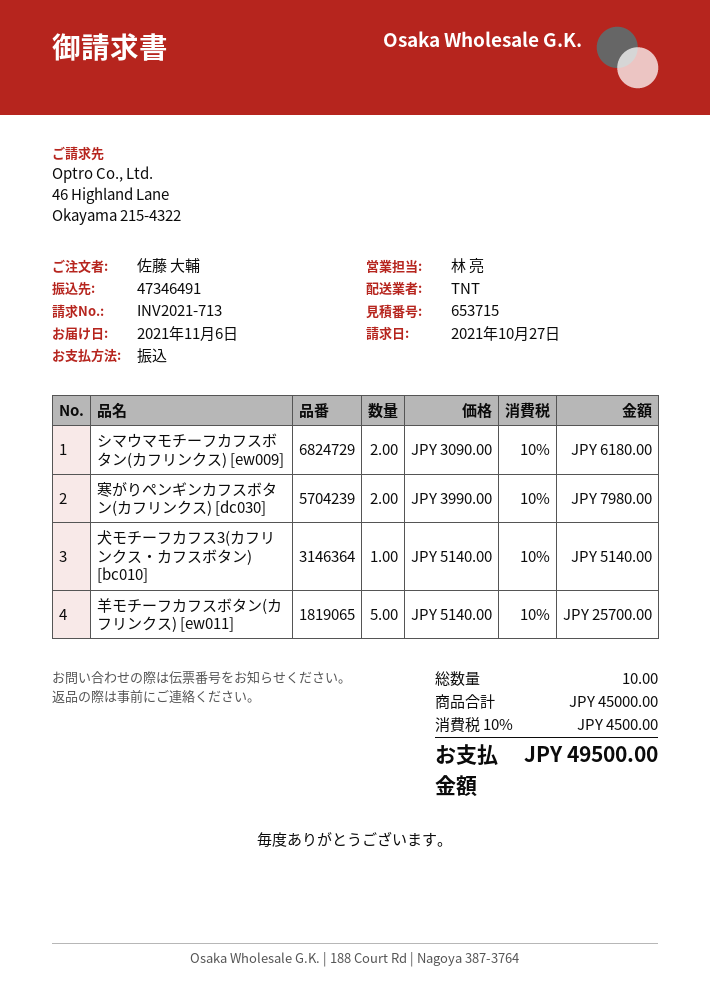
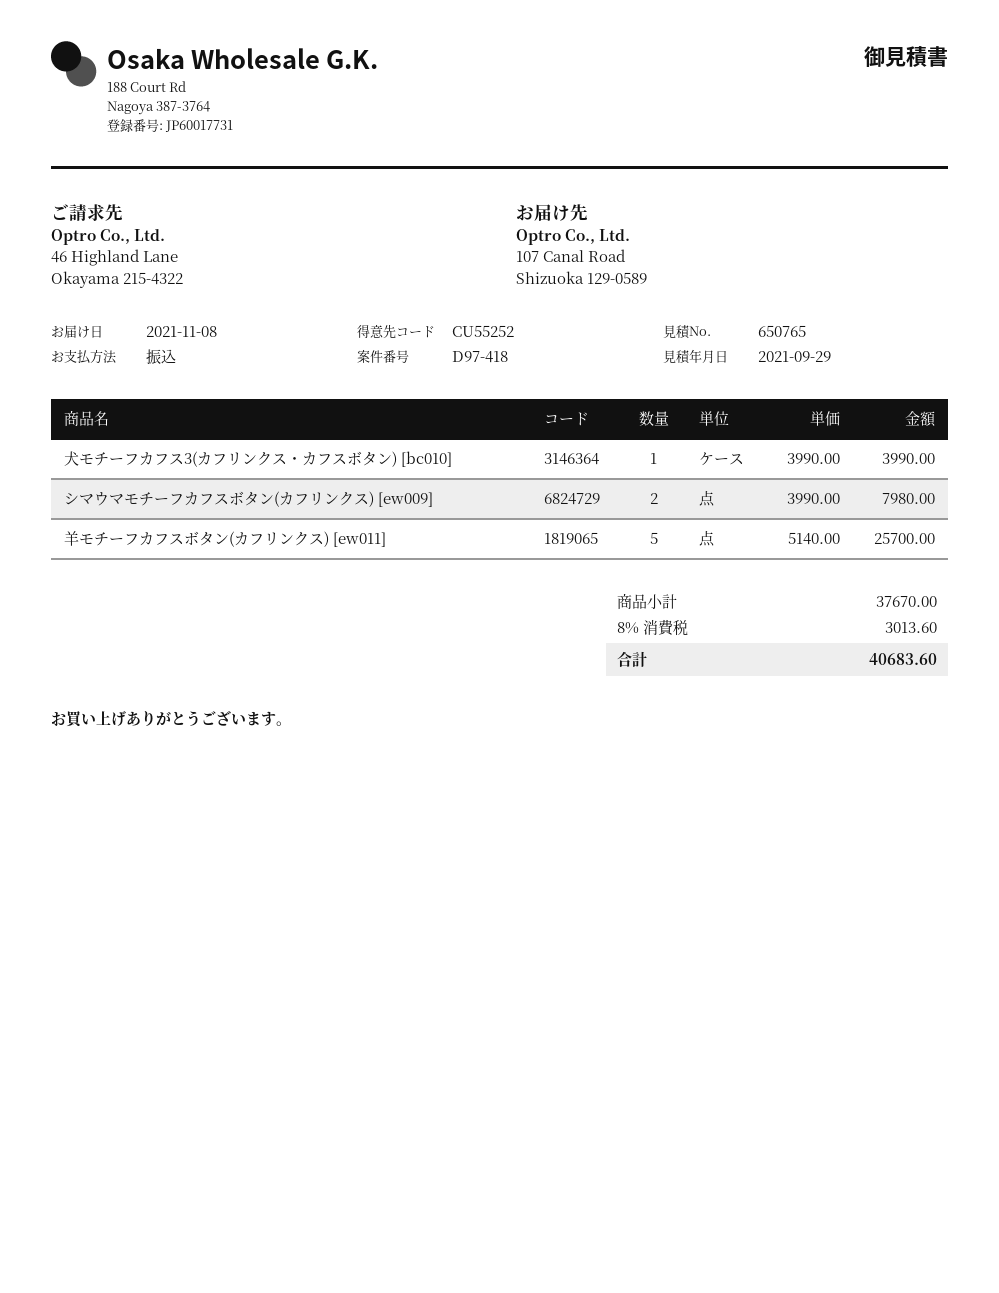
quote number: 653715 -> 650765
delivery date: 2021-11-06 -> 2021-11-08
シマウマモチーフカフスボタン(カフリンクス) [ew009]: 2 x 3090.00 = 6180.00 -> 2 x 3990.00 = 7980.00
寒がりペンギンカフスボタン(カフリンクス) [dc030]: 2 x 3990.00 = 7980.00 -> none
犬モチーフカフス3(カフリンクス・カフスボタン) [bc010]: 1 x 5140.00 = 5140.00 -> 1 x 3990.00 = 3990.00
subtotal: 45000.00 -> 37670.00
tax: 10% = 4500.00 -> 8% = 3013.60
total: 49500.00 -> 40683.60

